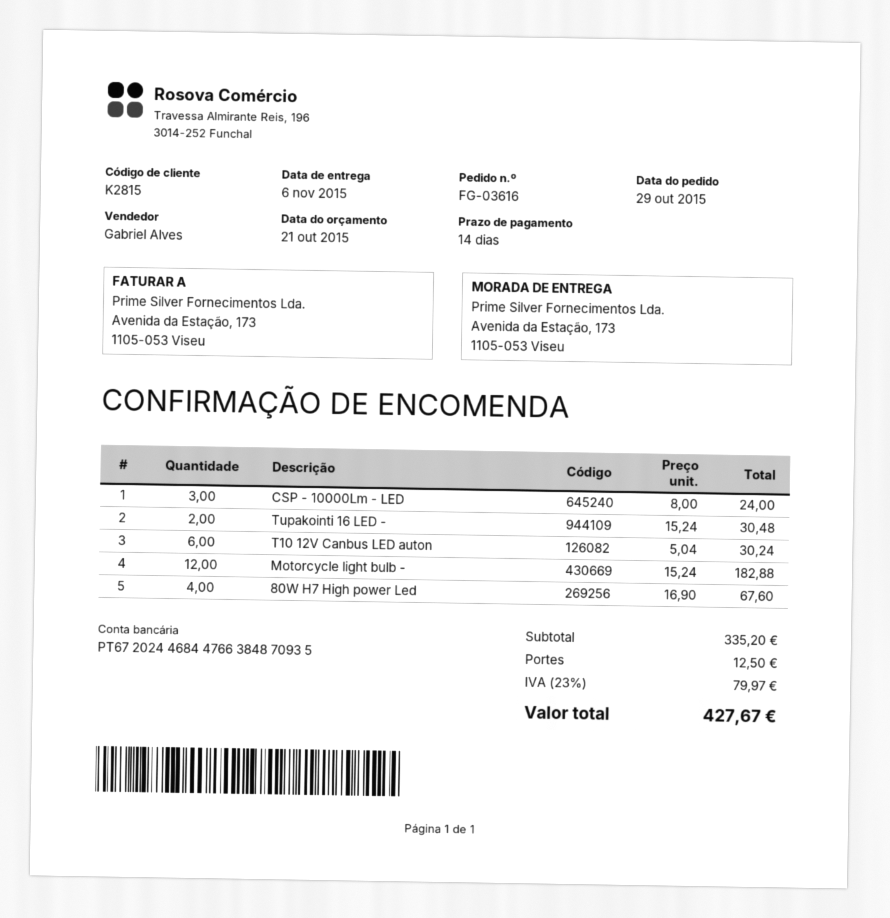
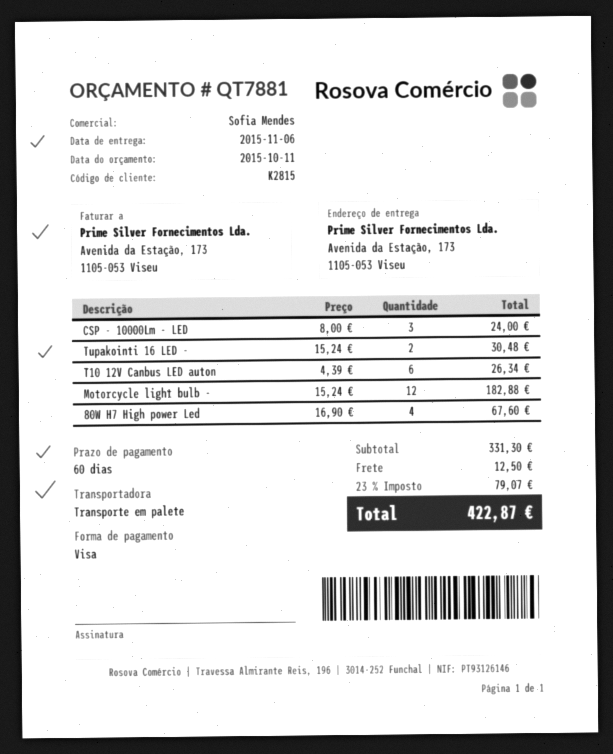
quote date: 2015-10-21 -> 2015-10-11
payment terms: 14 days -> 60 days
sales rep: Gabriel Alves -> Sofia Mendes
T10 12V Canbus LED auton: 6 x 5.04 = 30.24 -> 6 x 4.39 = 26.34
subtotal: 335.20 -> 331.30
tax: 23% = 79.97 -> 23% = 79.07
total: 427.67 -> 422.87

